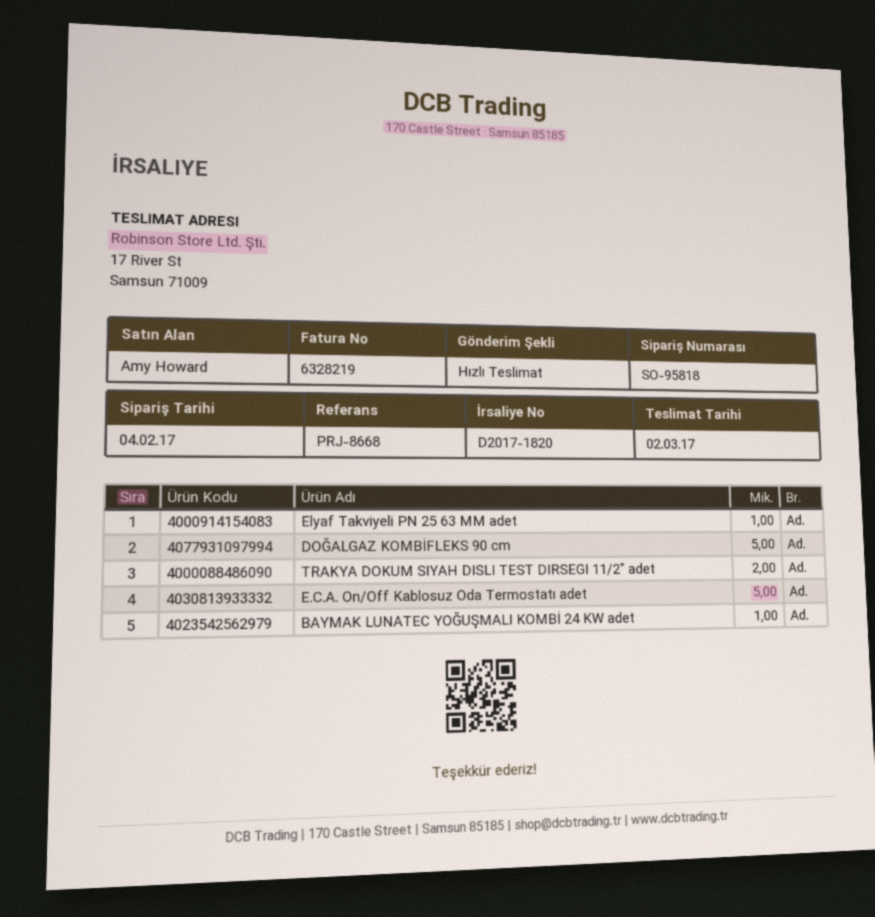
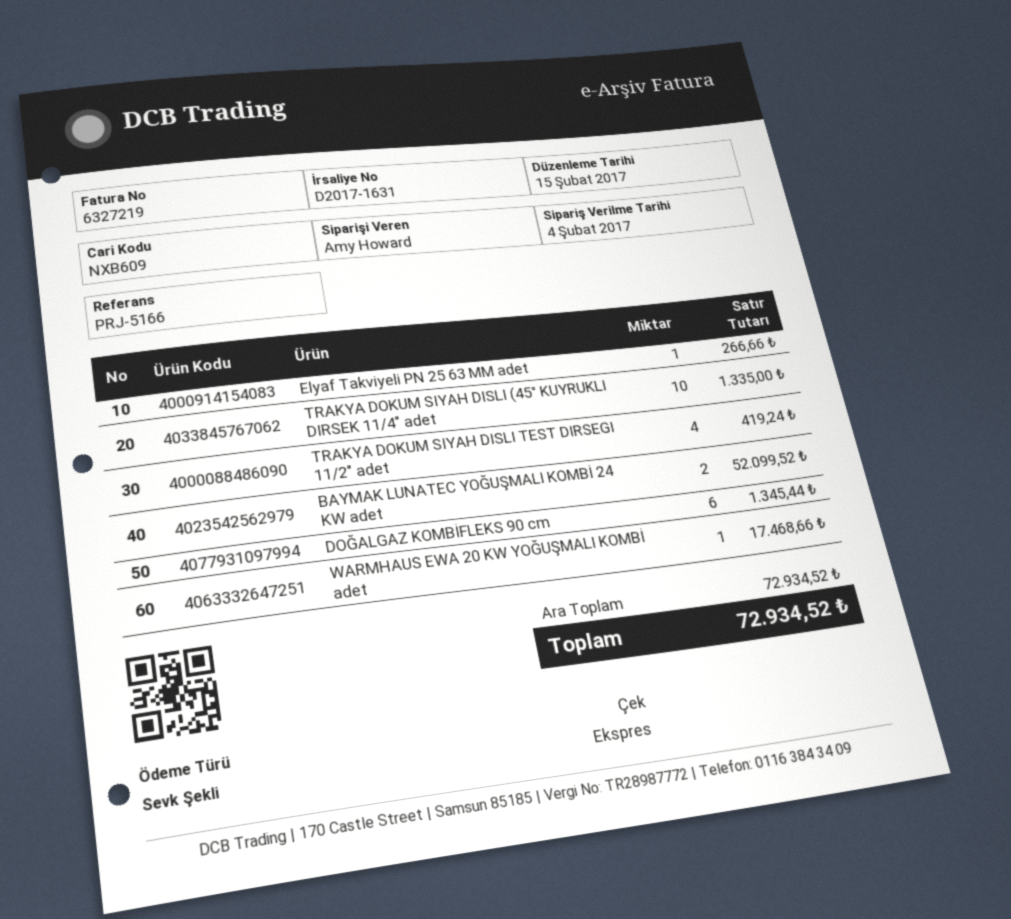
delivery note number: D2017-1820 -> D2017-1631
invoice number: 6328219 -> 6327219
reference: PRJ-8668 -> PRJ-5166
DOĞALGAZ KOMBİFLEKS 90 cm: 5 -> 6
TRAKYA DOKUM SIYAH DISLI TEST DIRSEGI 11/2" adet: 2 -> 4
E.C.A. On/Off Kablosuz Oda Termostatı adet: 5 -> none
BAYMAK LUNATEC YOĞUŞMALI KOMBİ 24 KW adet: 1 -> 2
TRAKYA DOKUM SIYAH DISLI (45° KUYRUKLI DIRSEK 11/4" adet: none -> 10
WARMHAUS EWA 20 KW YOĞUŞMALI KOMBİ adet: none -> 1

